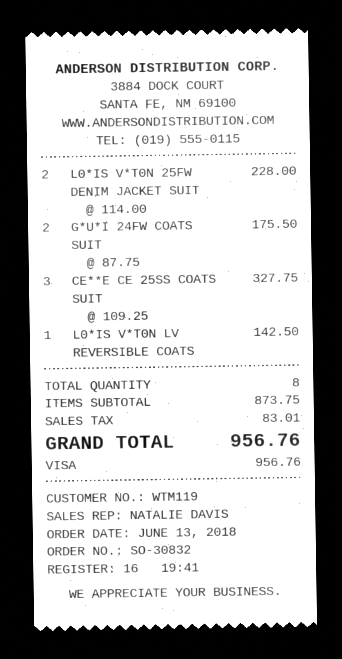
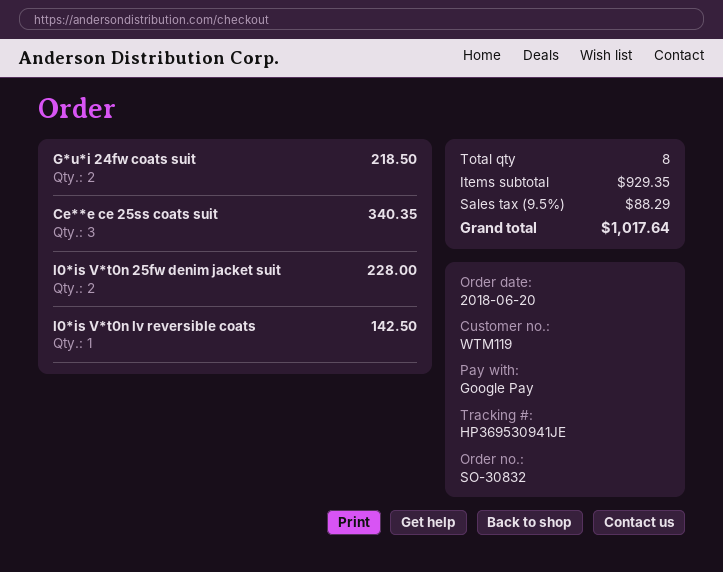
order date: 2018-06-13 -> 2018-06-20
payment method: Visa -> Google Pay
G*U*I 24FW COATS SUIT: 2 for 175.50 -> 2 for 218.50
CE**E CE 25SS COATS SUIT: 3 for 327.75 -> 3 for 340.35
subtotal: 873.75 -> 929.35
tax: 83.01 -> 88.29
total: 956.76 -> 1017.64

